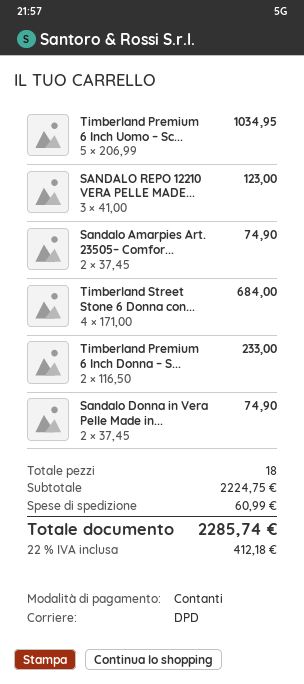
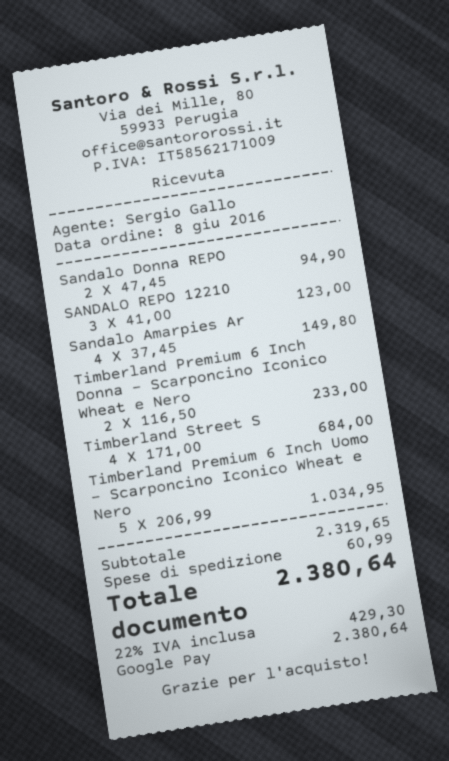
payment method: cash -> Google Pay
Sandalo Amarpies Art. 23505– Comfor...: 2 x 37.45 = 74.90 -> 4 x 37.45 = 149.80
Sandalo Donna in Vera Pelle Made in...: 2 x 37.45 = 74.90 -> none
Sandalo Donna REPO: none -> 2 x 47.45 = 94.90
subtotal: 2224.75 -> 2319.65
tax: 22% = 412.18 -> 22% = 429.30
total: 2285.74 -> 2380.64

